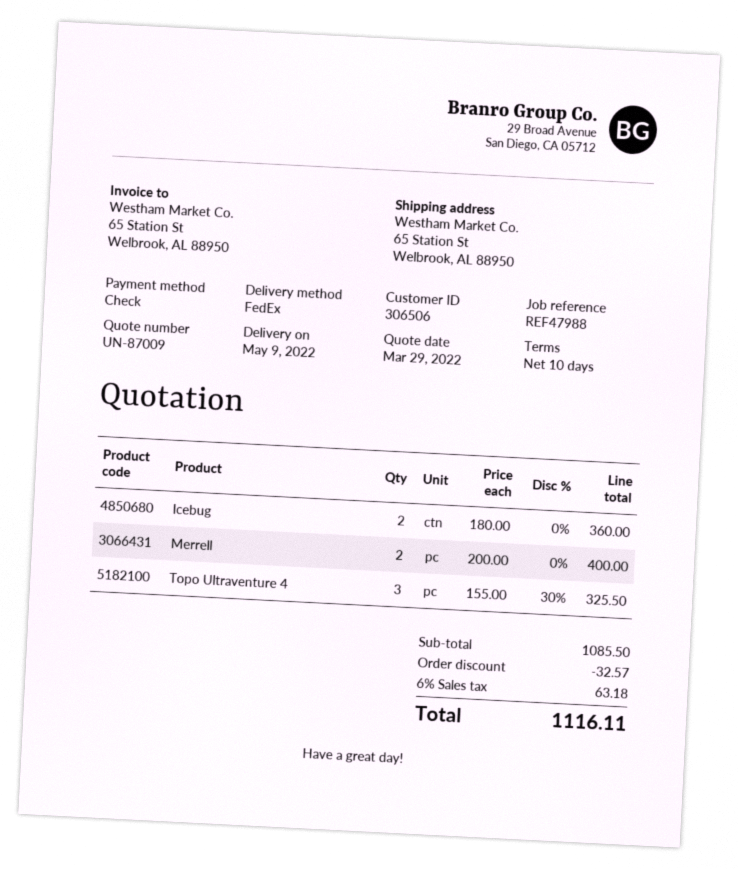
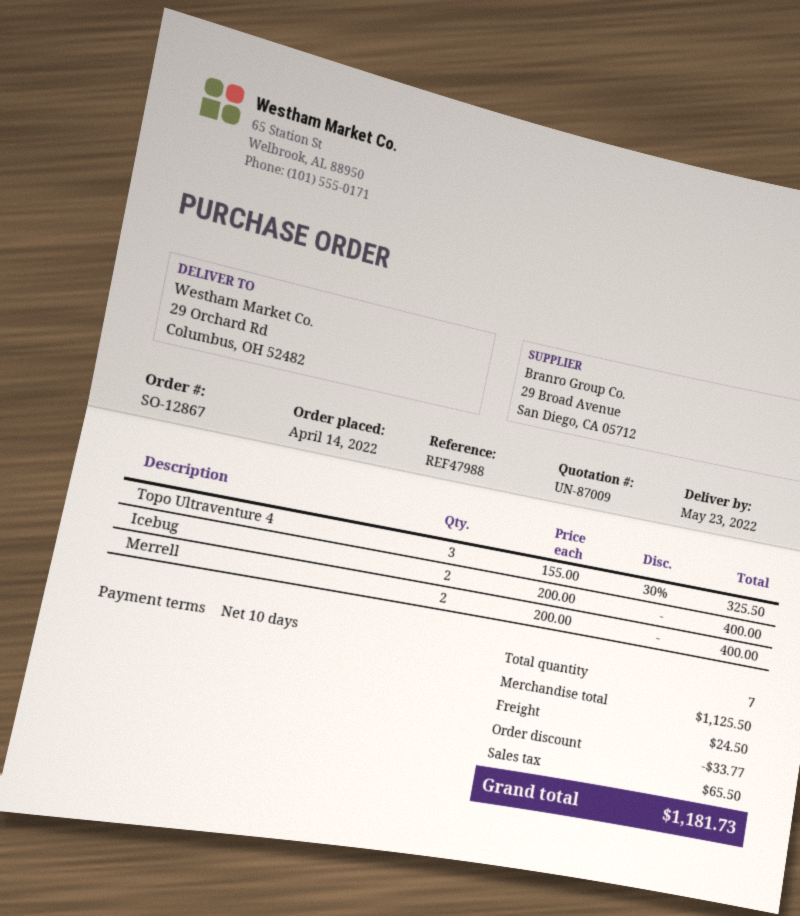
delivery date: 2022-05-09 -> 2022-05-23
ship to: 65 Station St, Welbrook, AL 88950 -> 29 Orchard Rd, Columbus, OH 52482
Icebug: 2 x 180.00 = 360.00 -> 2 x 200.00 = 400.00
subtotal: 1085.50 -> 1125.50
discount: 32.57 -> 33.77
shipping: none -> 24.50
tax: 63.18 -> 65.50
total: 1116.11 -> 1181.73

